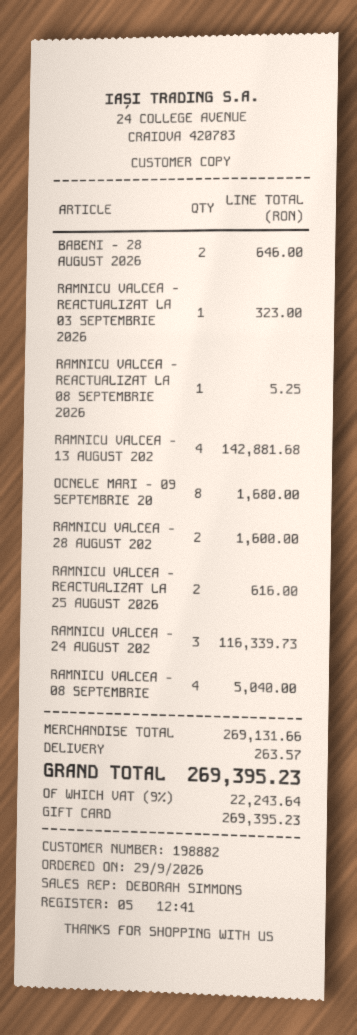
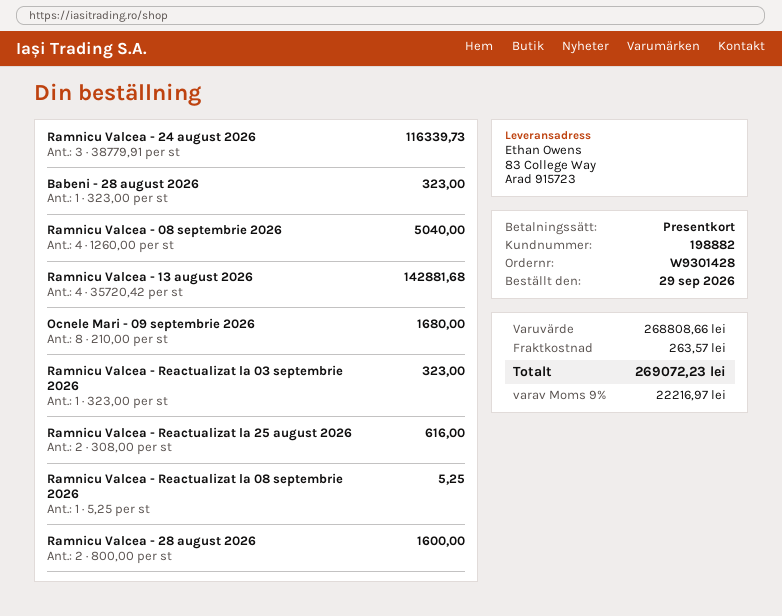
BABENI - 28 AUGUST 2026: 2 for 646.00 -> 1 for 323.00
subtotal: 269131.66 -> 268808.66
tax: 9% = 22243.64 -> 9% = 22216.97
total: 269395.23 -> 269072.23

